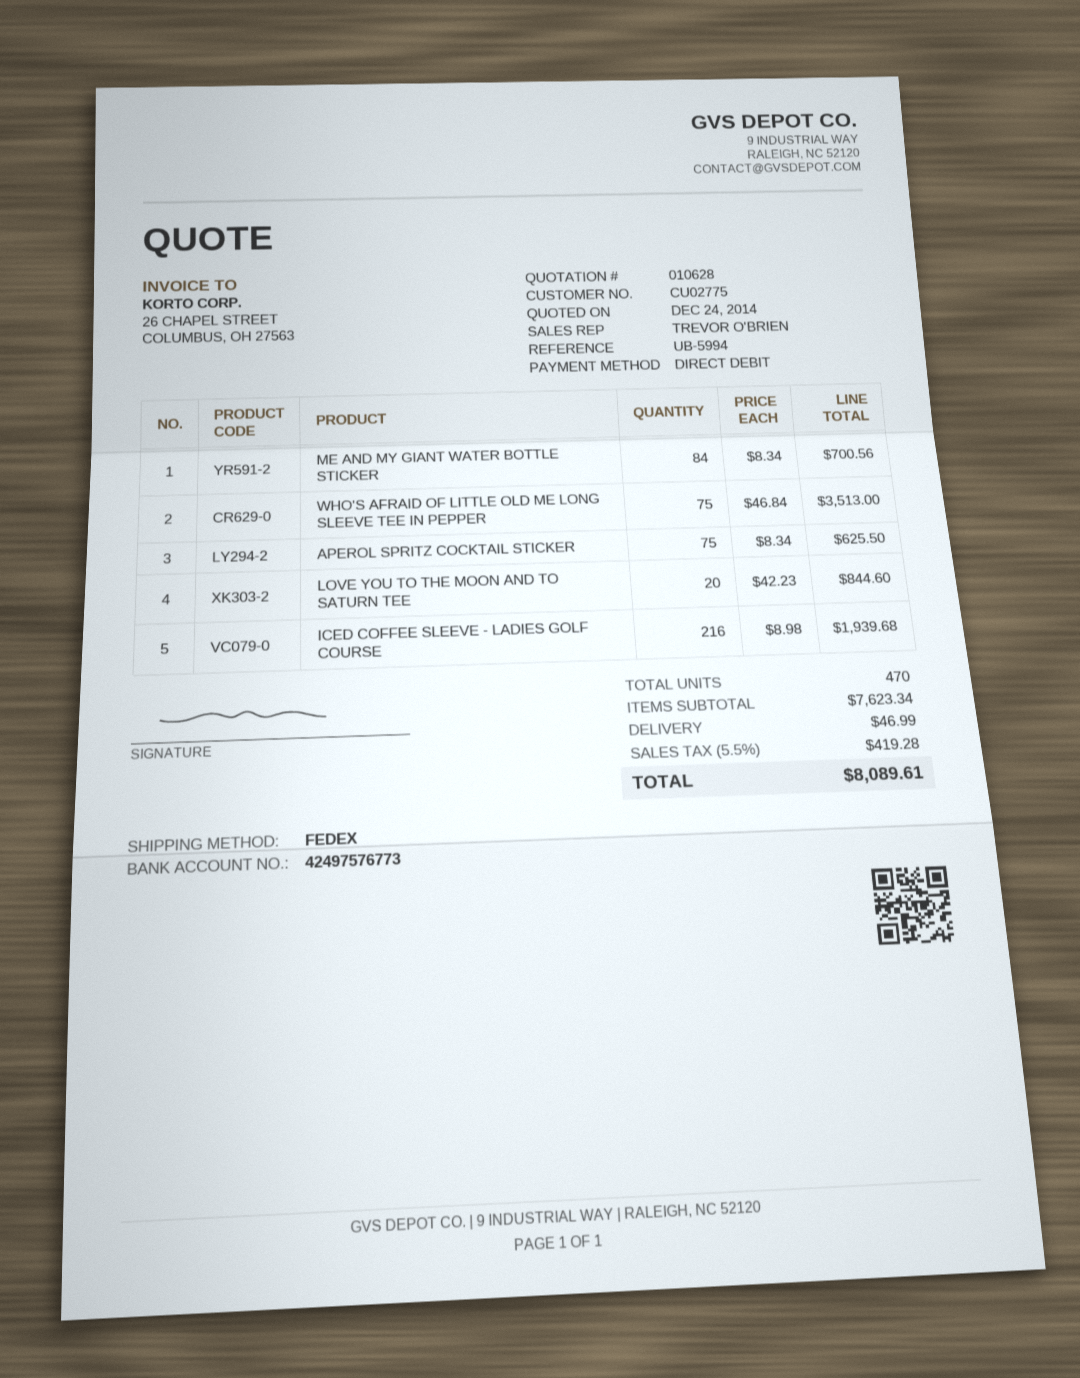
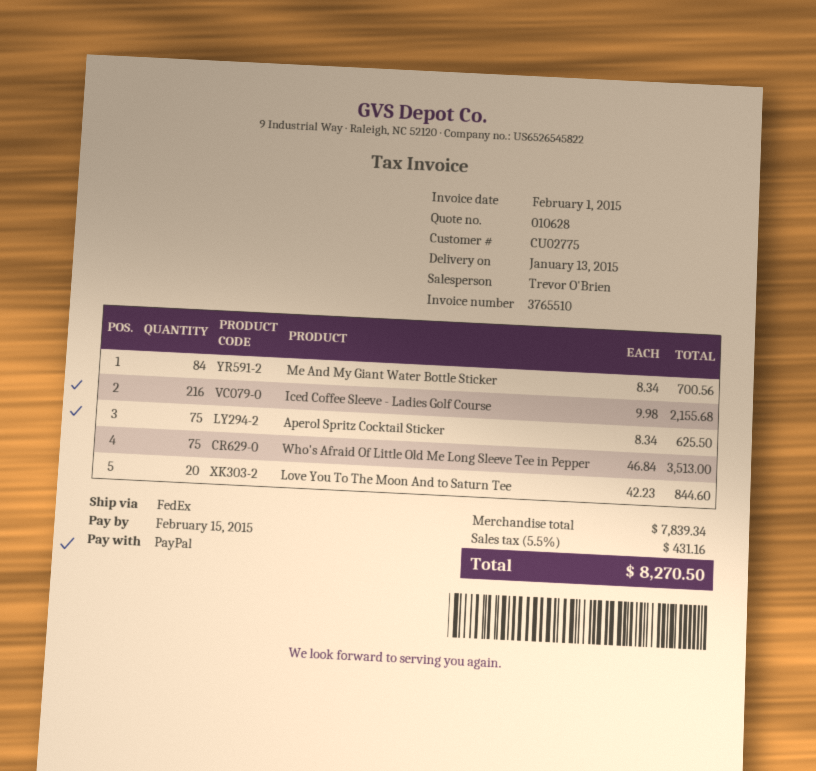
payment method: direct debit -> PayPal
ICED COFFEE SLEEVE - LADIES GOLF COURSE: 216 x 8.98 = 1939.68 -> 216 x 9.98 = 2155.68
subtotal: 7623.34 -> 7839.34
shipping: 46.99 -> none
tax: 5.5% = 419.28 -> 5.5% = 431.16
total: 8089.61 -> 8270.50

